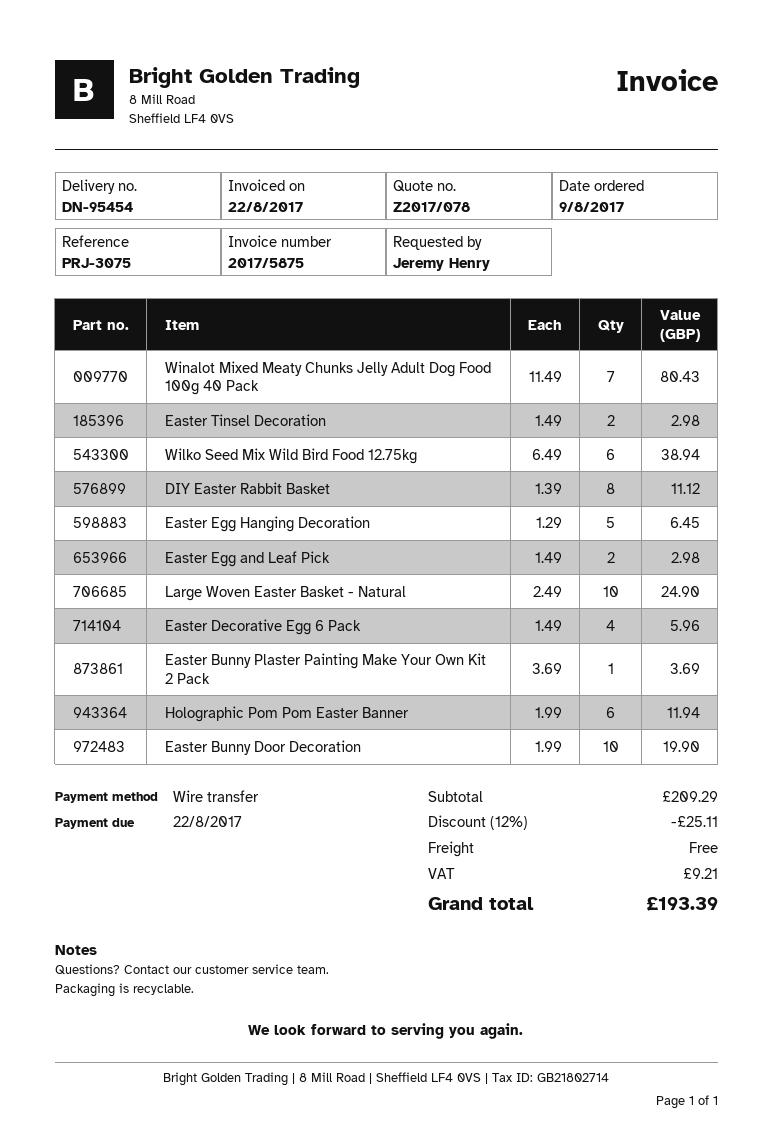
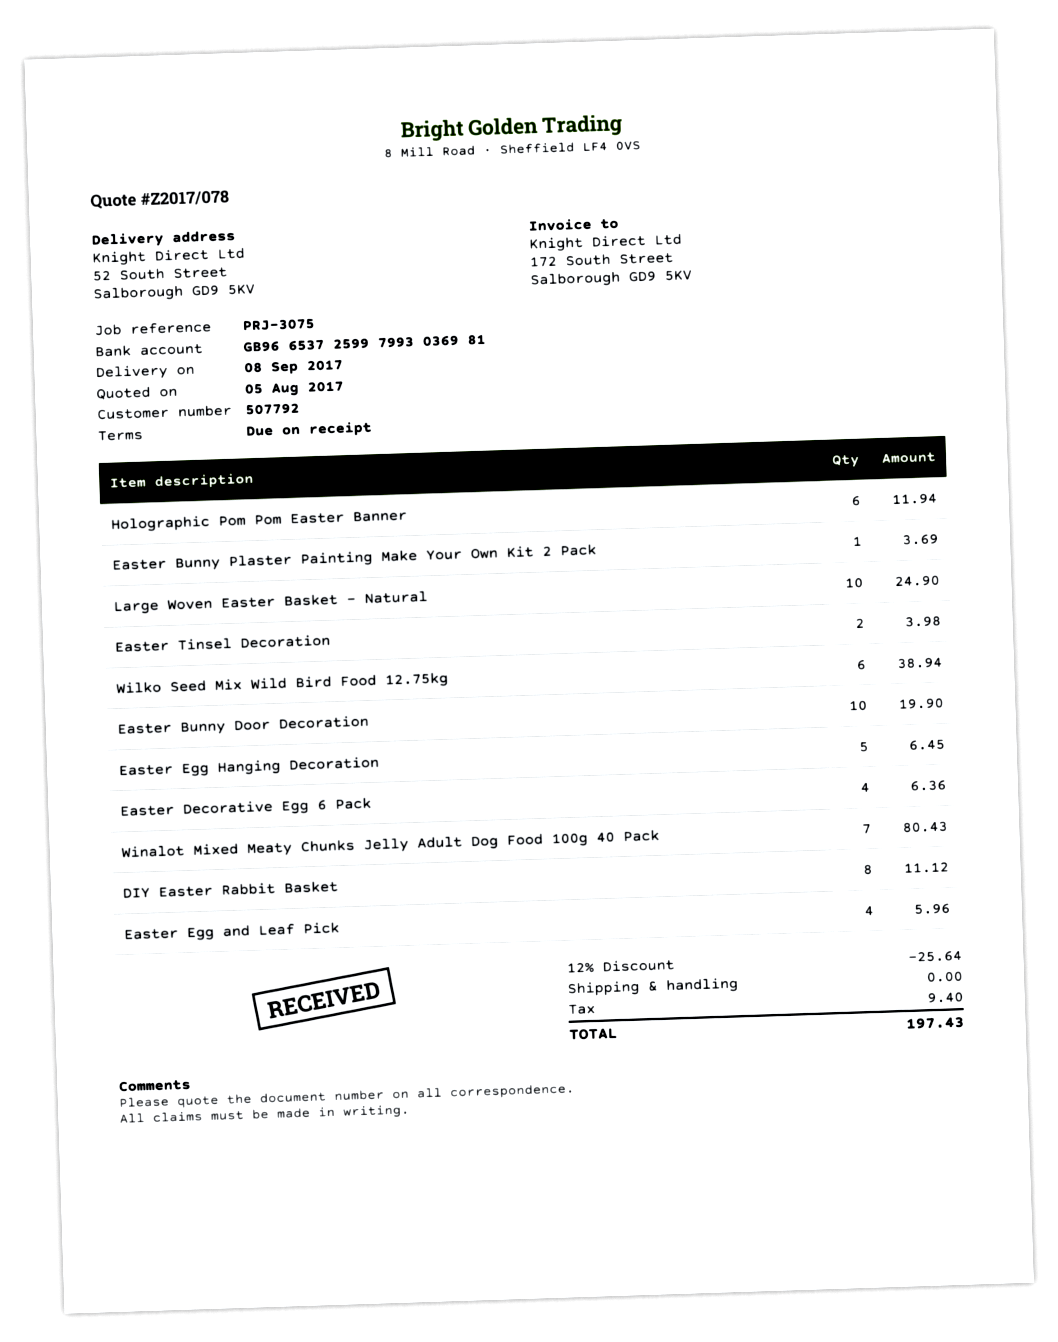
Easter Tinsel Decoration: 2 for 2.98 -> 2 for 3.98
Easter Egg and Leaf Pick: 2 for 2.98 -> 4 for 5.96
Easter Decorative Egg 6 Pack: 4 for 5.96 -> 4 for 6.36
discount: 12% = 25.11 -> 12% = 25.64
tax: 9.21 -> 9.40
total: 193.39 -> 197.43

